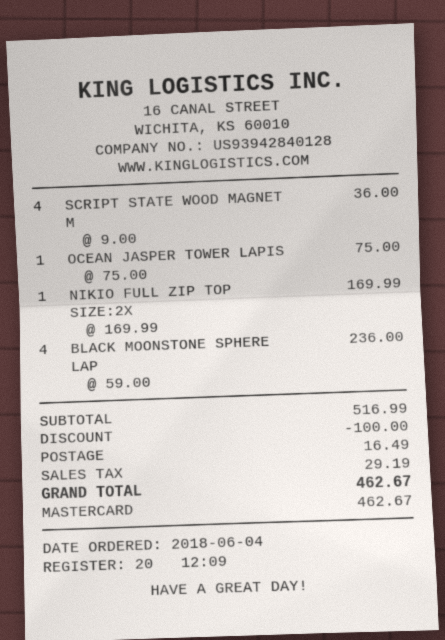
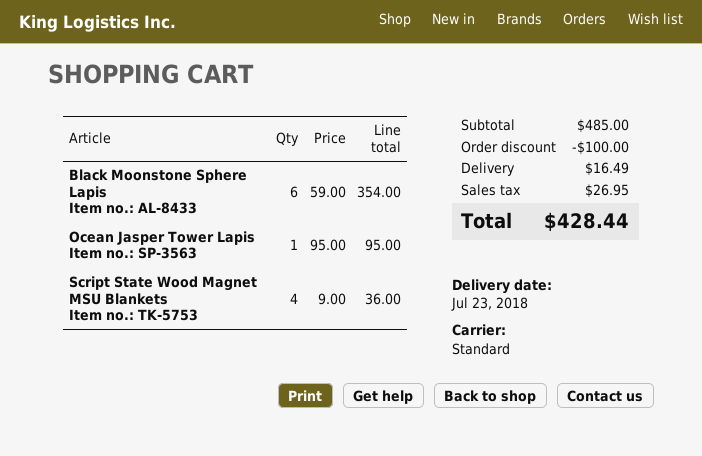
OCEAN JASPER TOWER LAPIS: 1 x 75.00 = 75.00 -> 1 x 95.00 = 95.00
NIKIO FULL ZIP TOP SIZE:2X: 1 x 169.99 = 169.99 -> none
BLACK MOONSTONE SPHERE LAP: 4 x 59.00 = 236.00 -> 6 x 59.00 = 354.00
subtotal: 516.99 -> 485.00
tax: 29.19 -> 26.95
total: 462.67 -> 428.44

